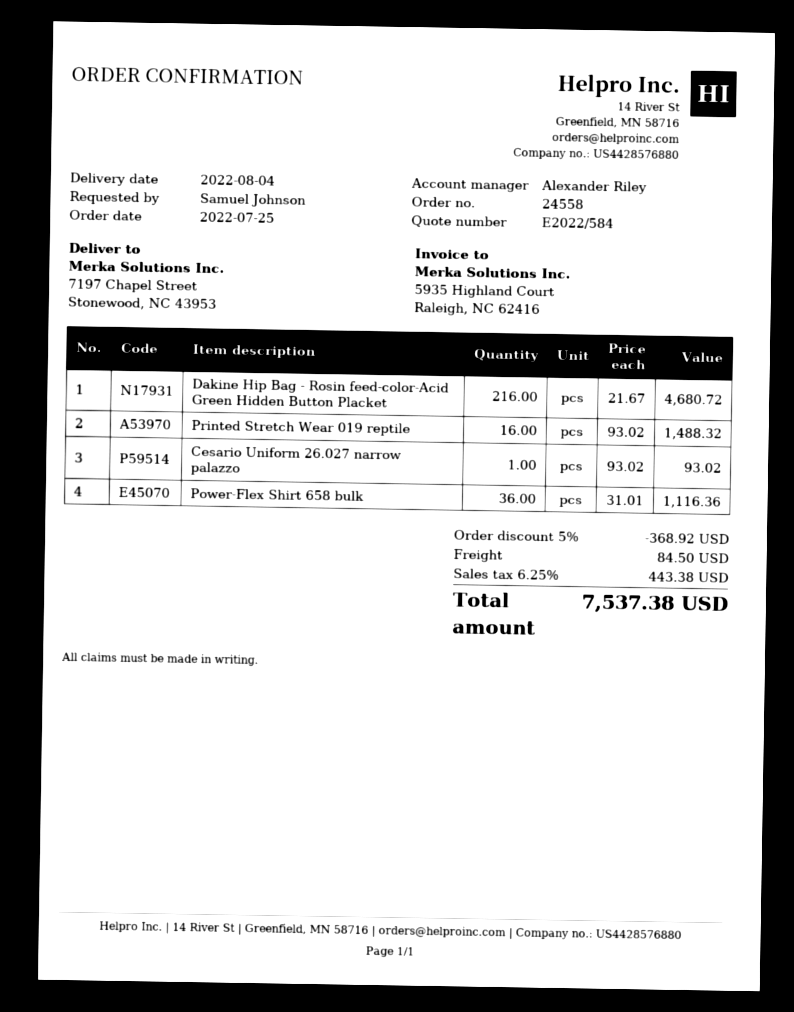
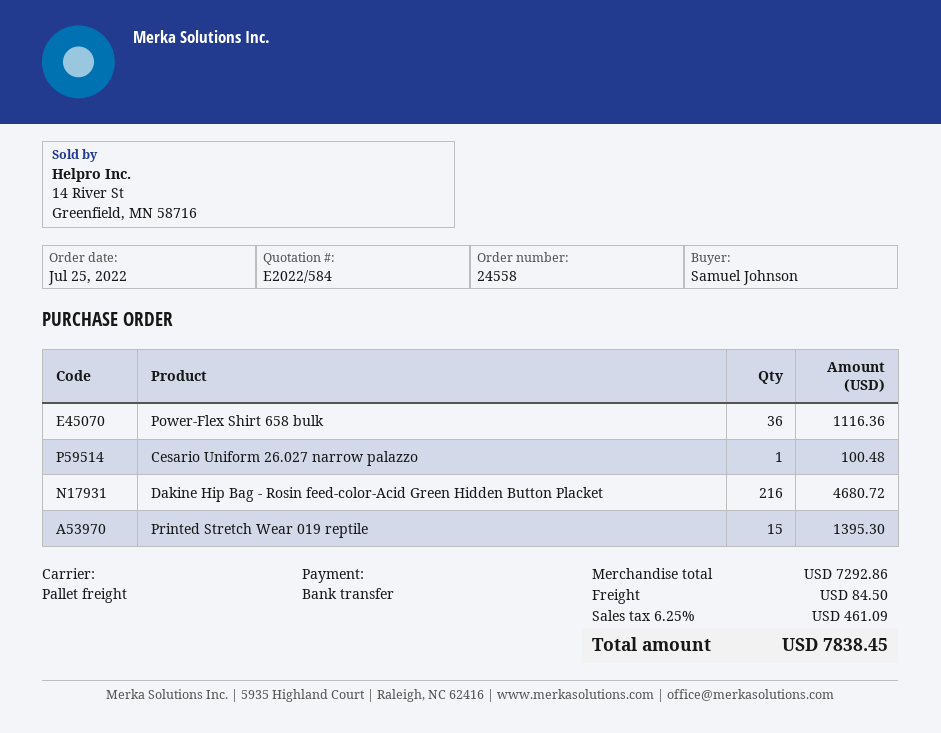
Printed Stretch Wear 019 reptile: 16 for 1488.32 -> 15 for 1395.30
Cesario Uniform 26.027 narrow palazzo: 1 for 93.02 -> 1 for 100.48
discount: 5% = 368.92 -> none
tax: 6.25% = 443.38 -> 6.25% = 461.09
total: 7537.38 -> 7838.45

